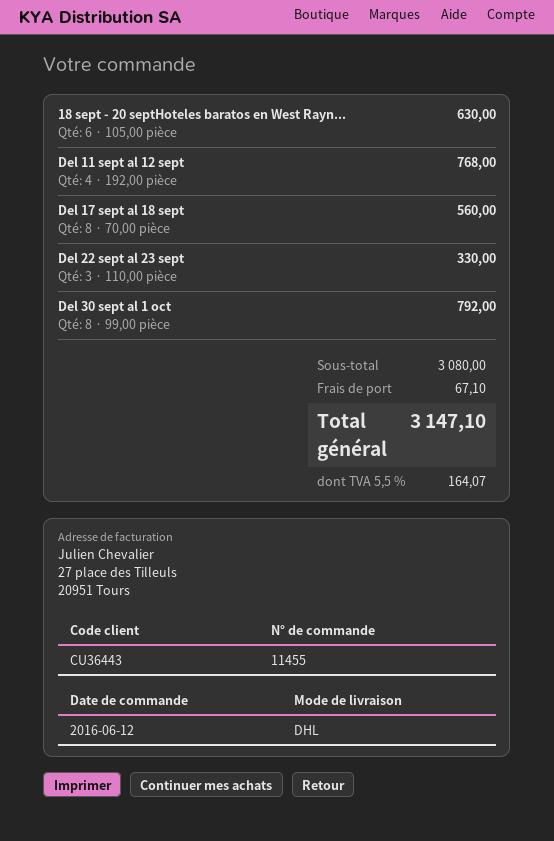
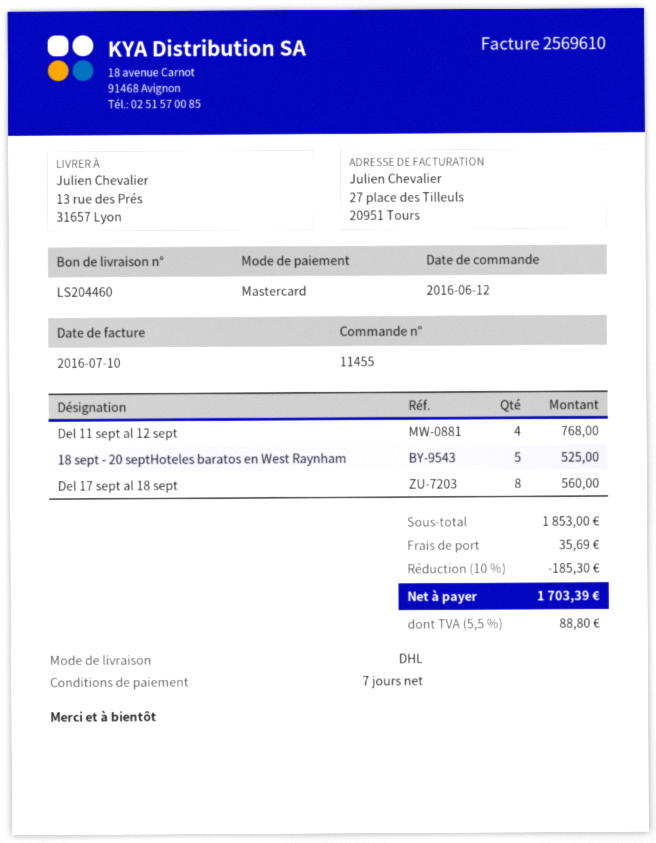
18 sept - 20 septHoteles baratos en West Rayn...: 6 for 630.00 -> 5 for 525.00
Del 22 sept al 23 sept: 3 for 330.00 -> none
Del 30 sept al 1 oct: 8 for 792.00 -> none
subtotal: 3080.00 -> 1853.00
discount: none -> 10% = 185.30
shipping: 67.10 -> 35.69
tax: 5.5% = 164.07 -> 5.5% = 88.80
total: 3147.10 -> 1703.39

